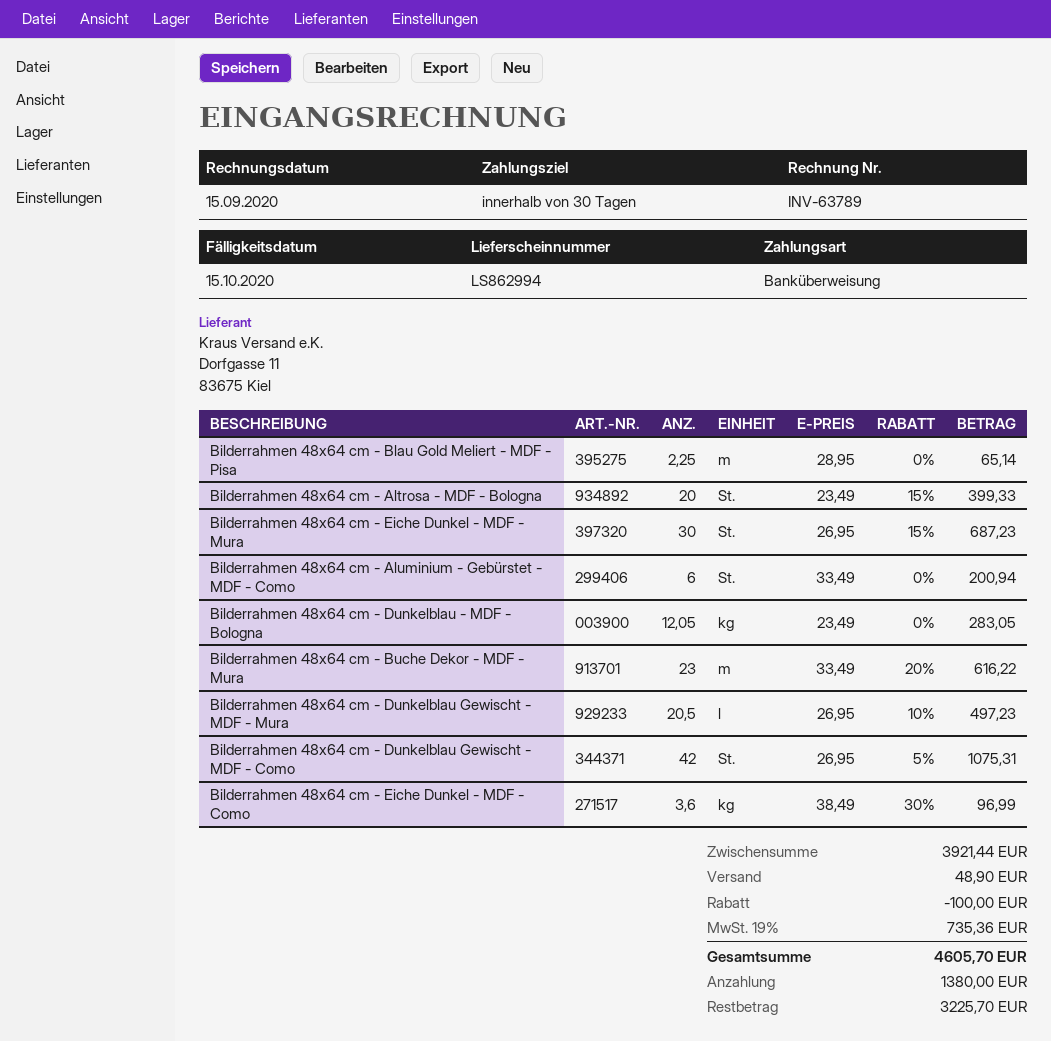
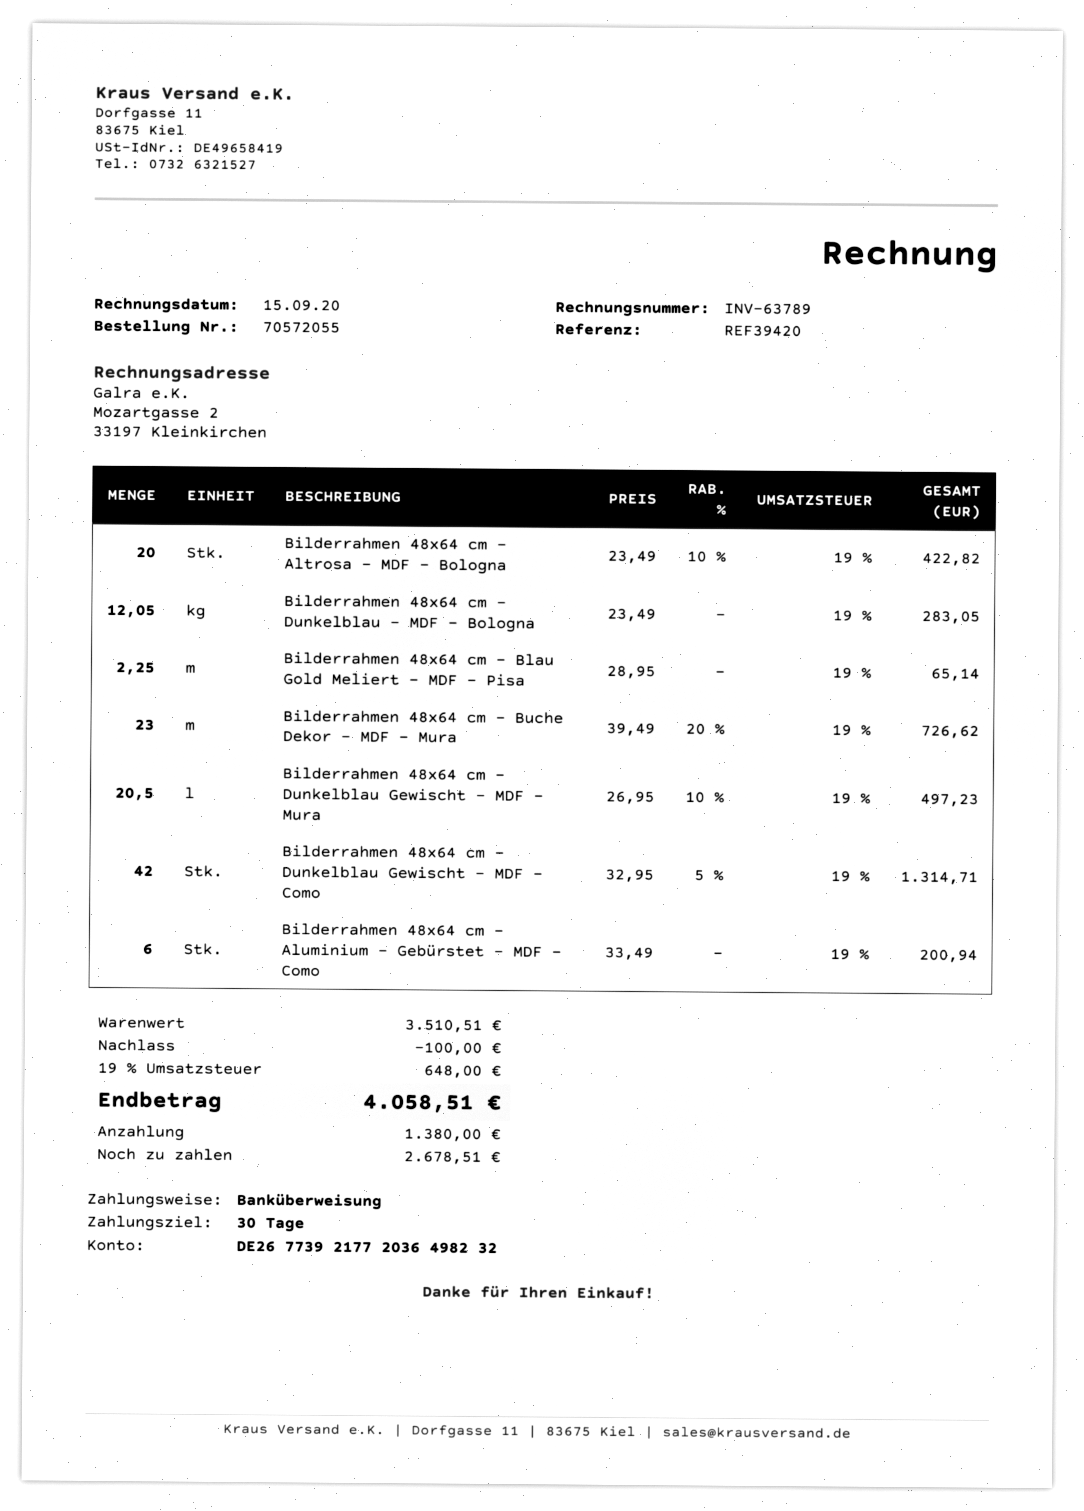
Bilderrahmen 48x64 cm - Altrosa - MDF - Bologna: 20 x 23.49 - 15% = 399.33 -> 20 x 23.49 - 10% = 422.82
Bilderrahmen 48x64 cm - Eiche Dunkel - MDF - Mura: 30 x 26.95 - 15% = 687.23 -> none
Bilderrahmen 48x64 cm - Buche Dekor - MDF - Mura: 23 x 33.49 - 20% = 616.22 -> 23 x 39.49 - 20% = 726.62
Bilderrahmen 48x64 cm - Dunkelblau Gewischt - MDF - Como: 42 x 26.95 - 5% = 1075.31 -> 42 x 32.95 - 5% = 1314.71
Bilderrahmen 48x64 cm - Eiche Dunkel - MDF - Como: 3.6 x 38.49 - 30% = 96.99 -> none
subtotal: 3921.44 -> 3510.51
shipping: 48.90 -> none
tax: 19% = 735.36 -> 19% = 648.00
total: 4605.70 -> 4058.51
balance: 3225.70 -> 2678.51

